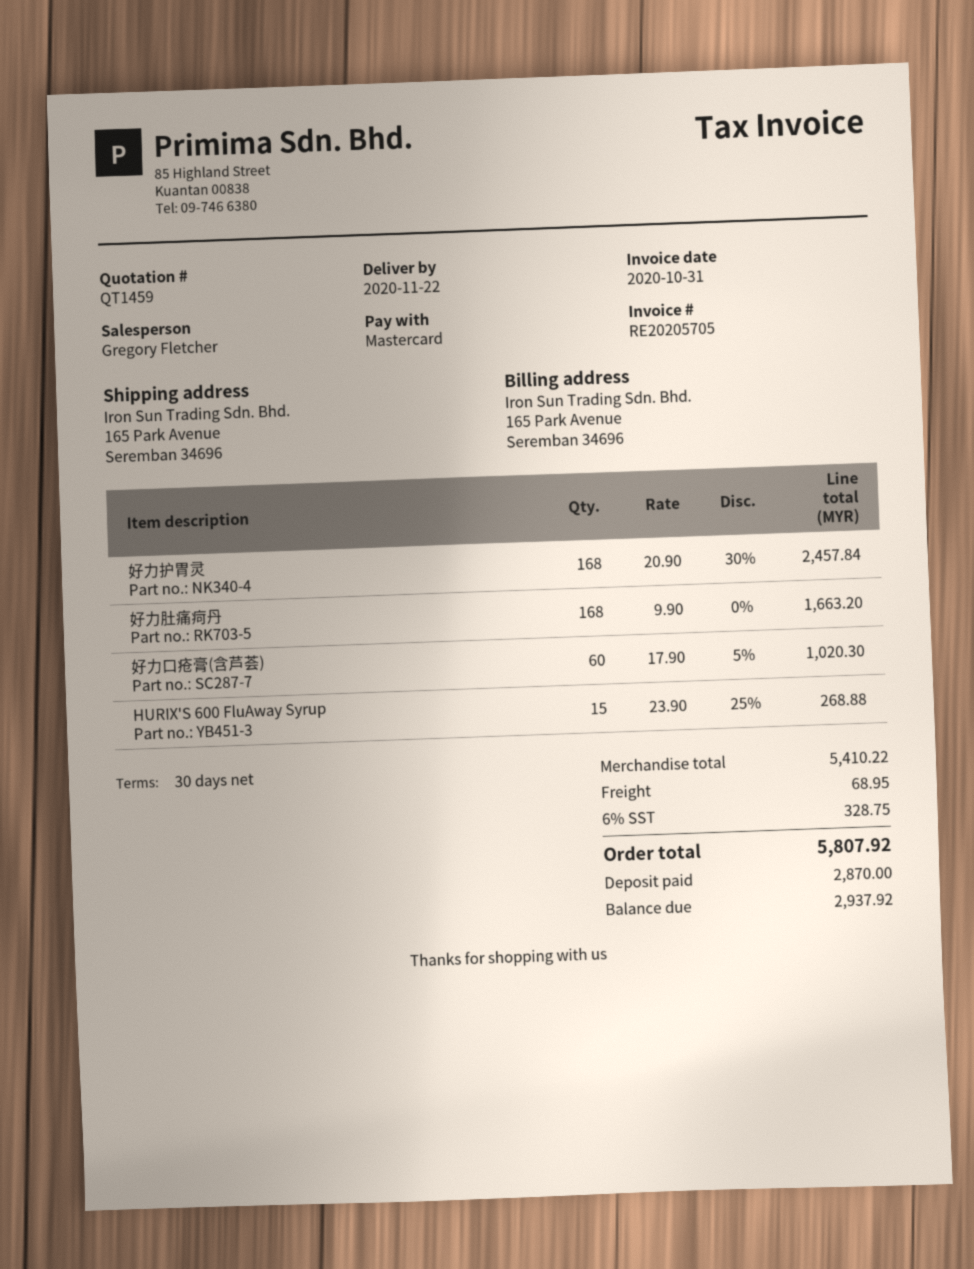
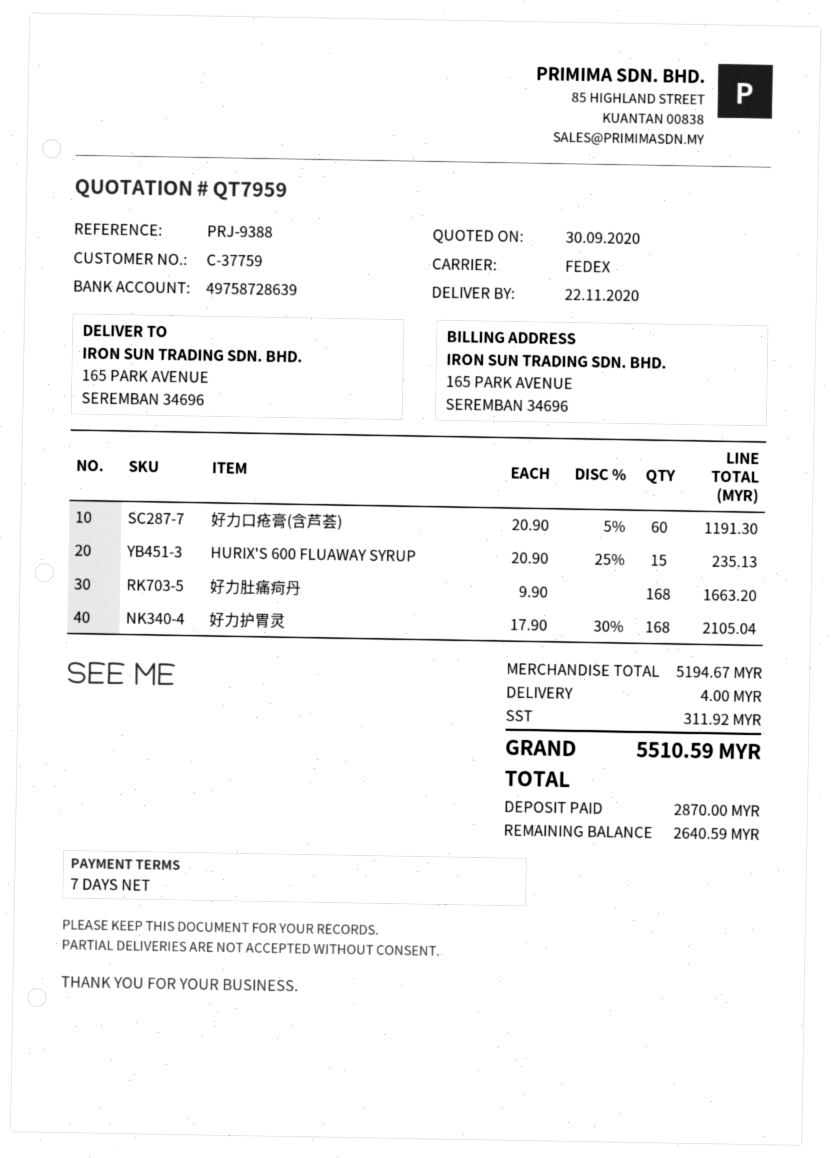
quote number: QT1459 -> QT7959
payment terms: 30 days -> 7 days
好力护胃灵: 168 x 20.90 - 30% = 2457.84 -> 168 x 17.90 - 30% = 2105.04
好力口疮膏(含芦荟): 60 x 17.90 - 5% = 1020.30 -> 60 x 20.90 - 5% = 1191.30
HURIX'S 600 FluAway Syrup: 15 x 23.90 - 25% = 268.88 -> 15 x 20.90 - 25% = 235.13
subtotal: 5410.22 -> 5194.67
shipping: 68.95 -> 4.00
tax: 328.75 -> 311.92
total: 5807.92 -> 5510.59
balance: 2937.92 -> 2640.59

